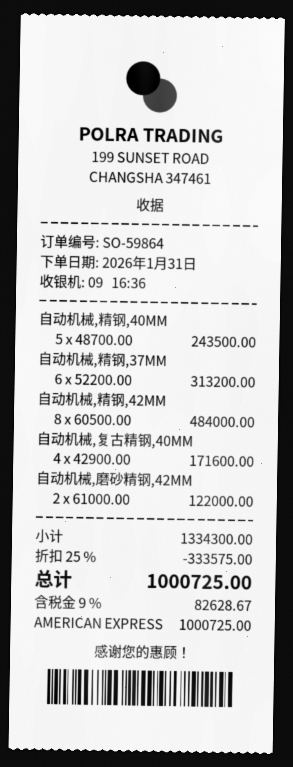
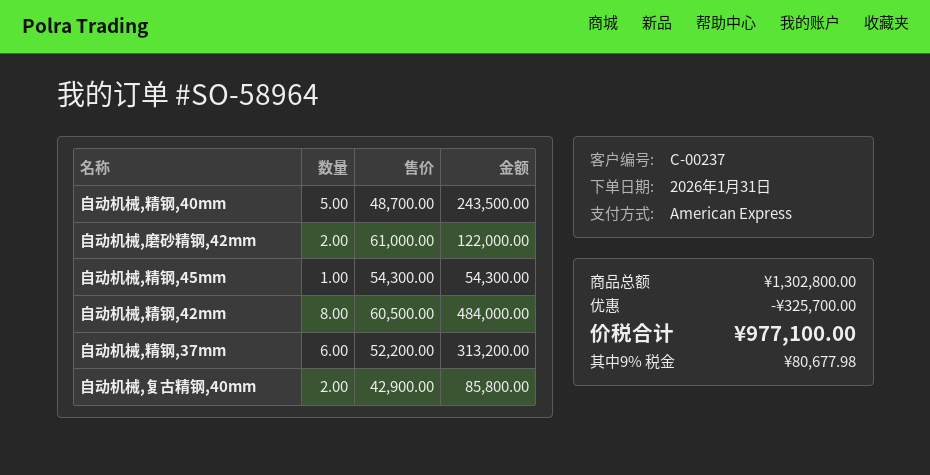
order number: SO-59864 -> SO-58964
自动机械,复古精钢,40MM: 4 x 42900.00 = 171600.00 -> 2 x 42900.00 = 85800.00
自动机械,精钢,45mm: none -> 1 x 54300.00 = 54300.00
subtotal: 1334300.00 -> 1302800.00
discount: 333575.00 -> 325700.00
tax: 9% = 82628.67 -> 9% = 80677.98
total: 1000725.00 -> 977100.00

